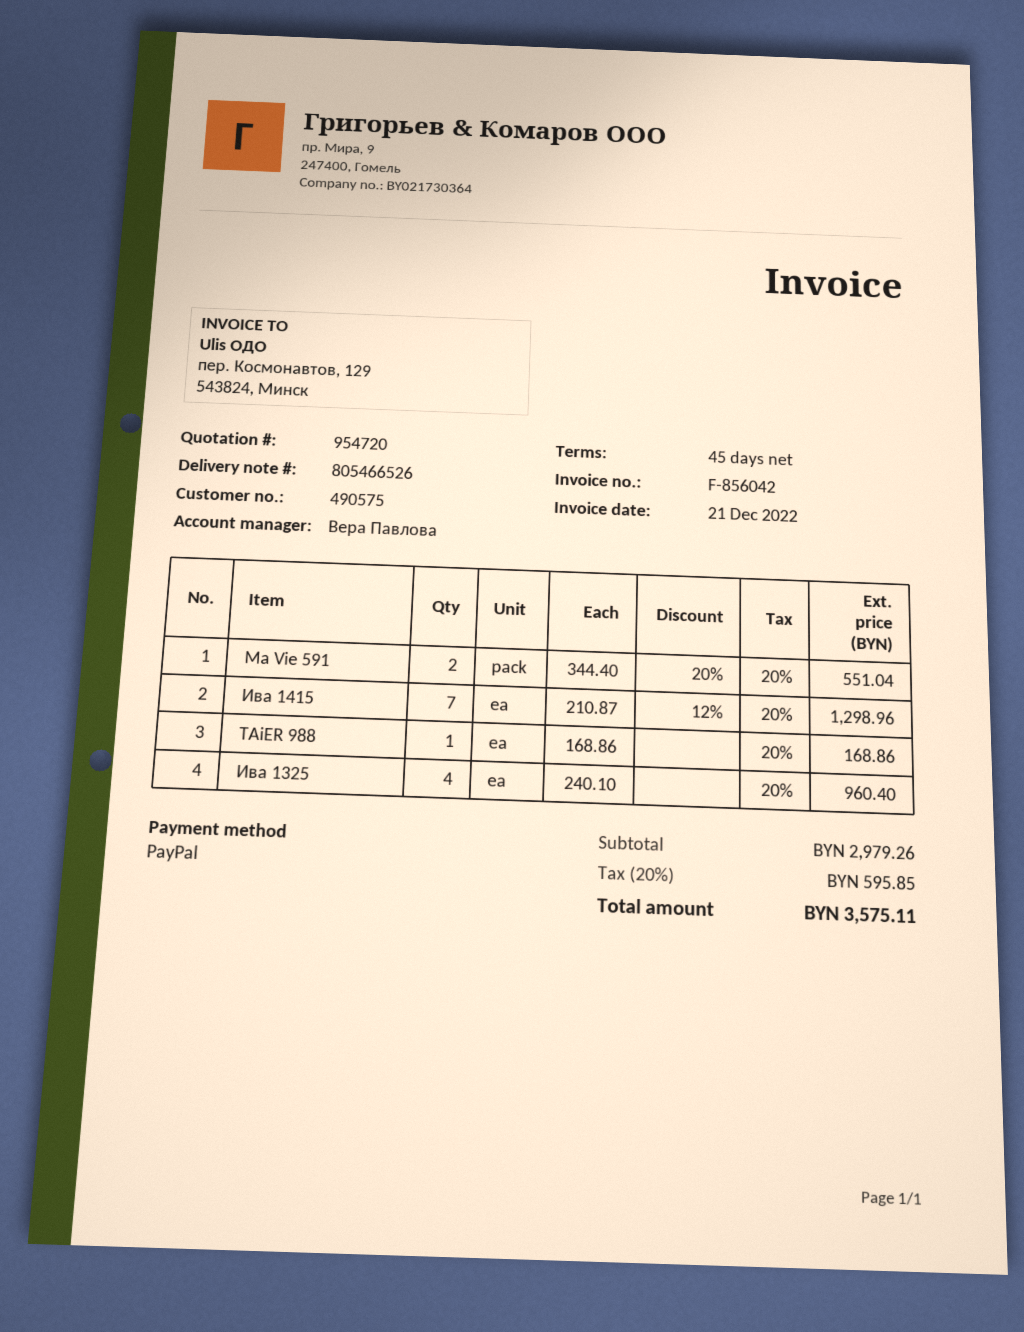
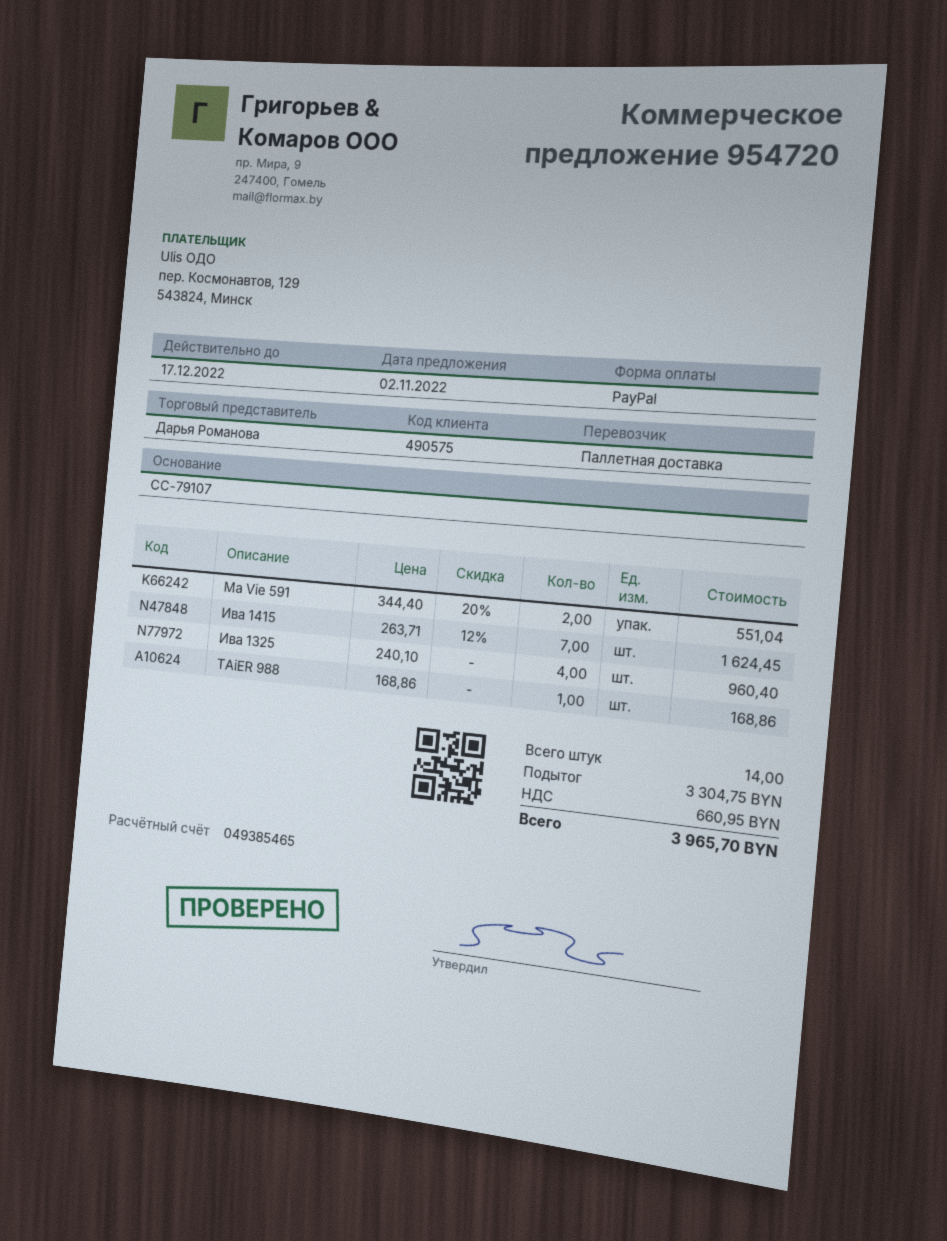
sales rep: Вера Павлова -> Дарья Романова
Ива 1415: 7 x 210.87 - 12% = 1298.96 -> 7 x 263.71 - 12% = 1624.45
subtotal: 2979.26 -> 3304.75
tax: 595.85 -> 660.95
total: 3575.11 -> 3965.70

